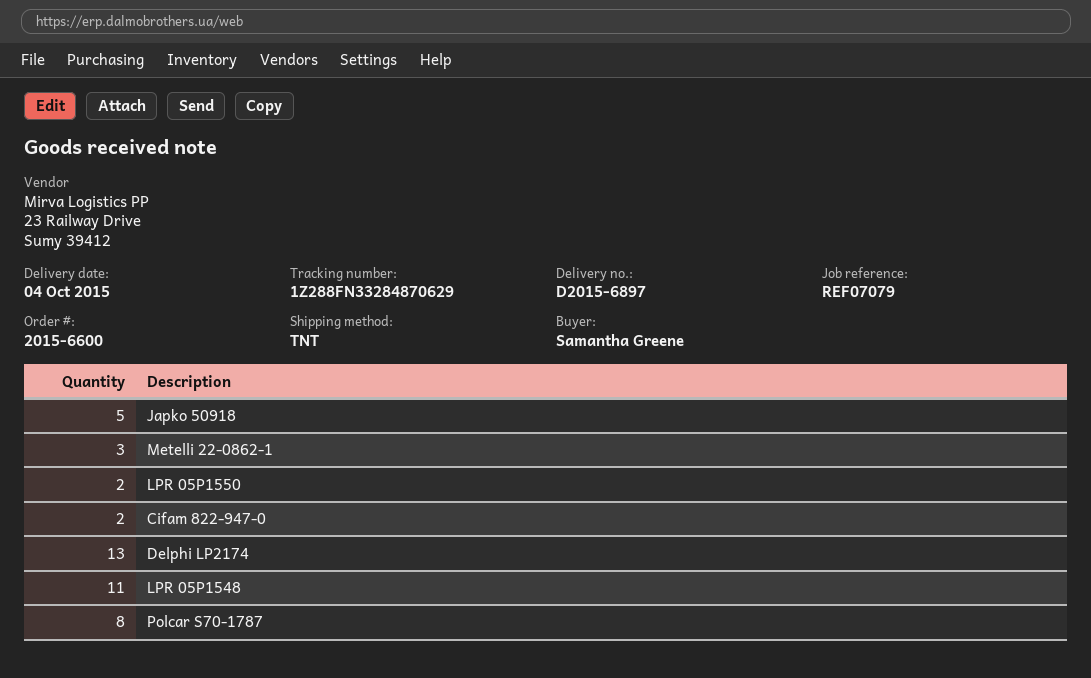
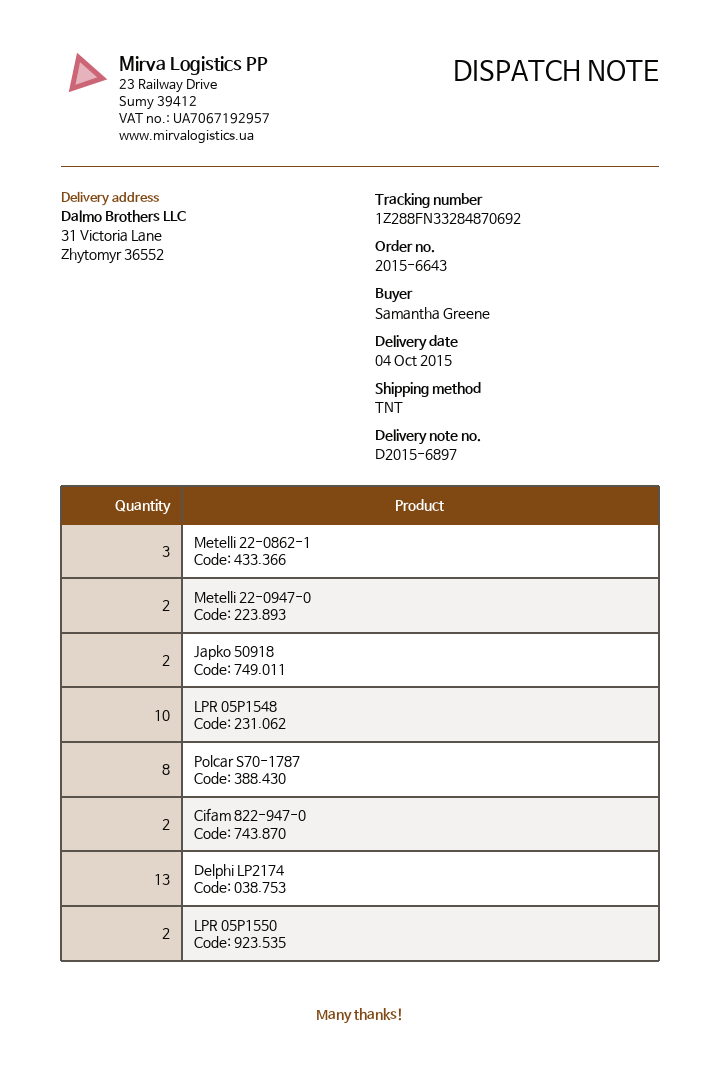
order number: 2015-6600 -> 2015-6643
tracking number: 1Z288FN33284870629 -> 1Z288FN33284870692
Japko 50918: 5 -> 2
LPR 05P1548: 11 -> 10
Metelli 22-0947-0: none -> 2

